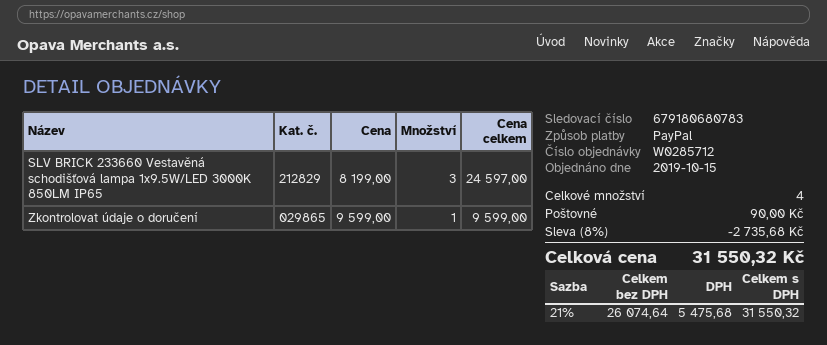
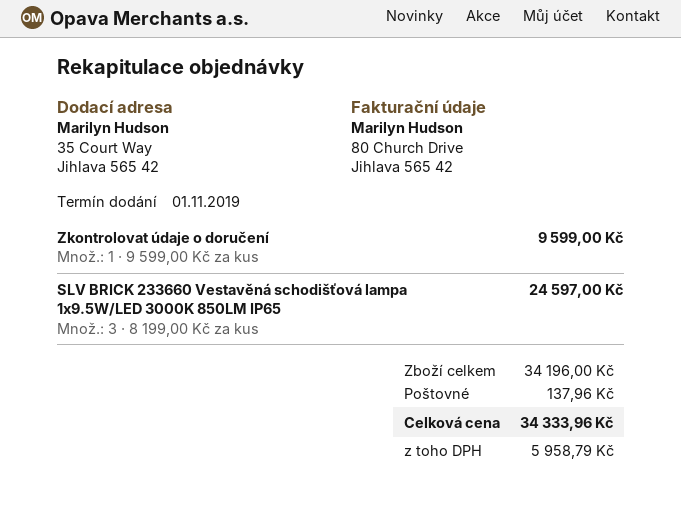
discount: 8% = 2735.68 -> none
shipping: 90.00 -> 137.96
tax: 5475.68 -> 5958.79
total: 31550.32 -> 34333.96

